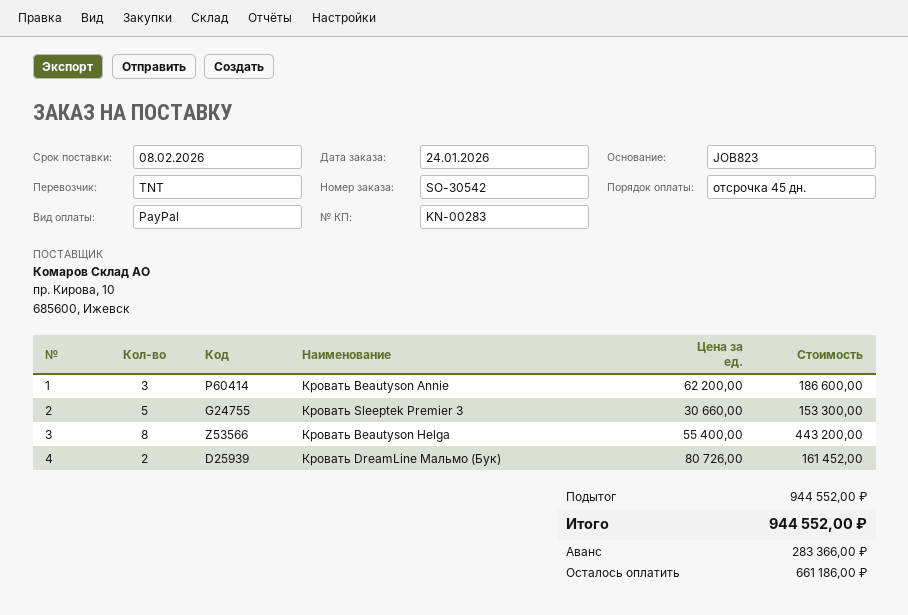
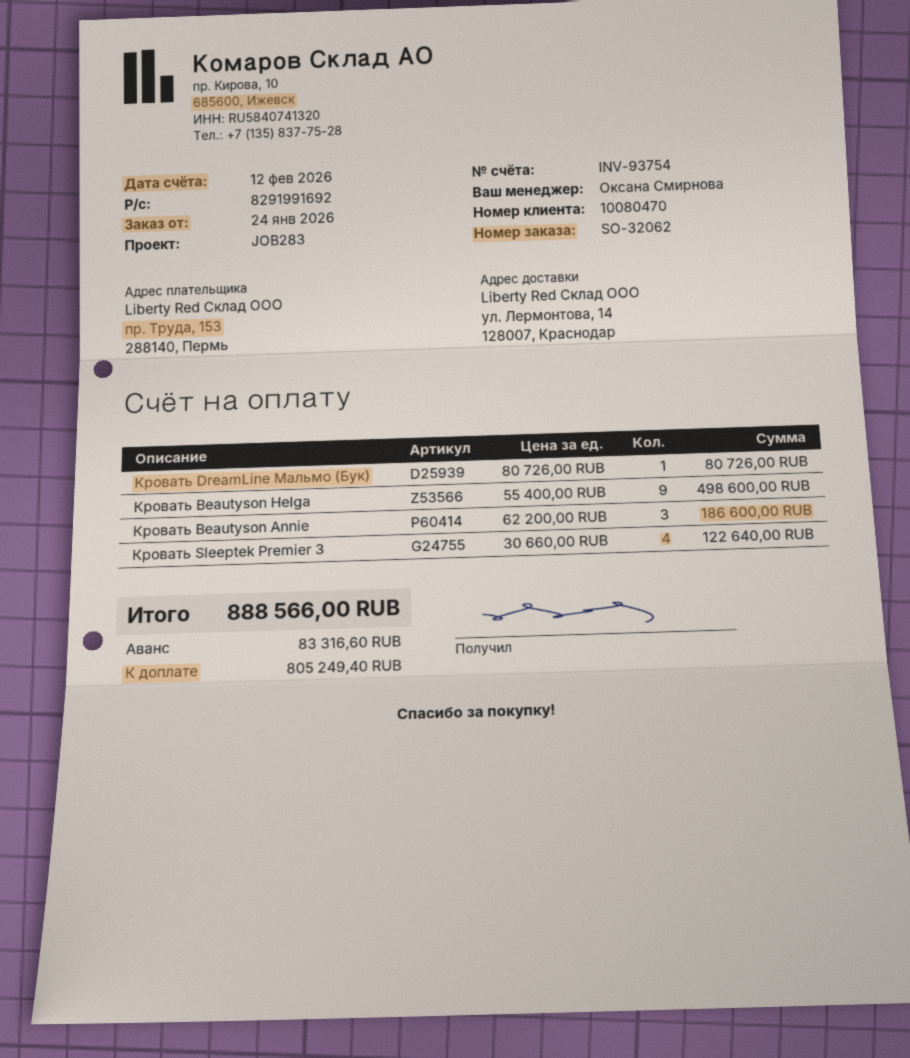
order number: SO-30542 -> SO-32062
reference: JOB823 -> JOB283
Кровать Sleeptek Premier 3: 5 x 30660.00 = 153300.00 -> 4 x 30660.00 = 122640.00
Кровать Beautyson Helga: 8 x 55400.00 = 443200.00 -> 9 x 55400.00 = 498600.00
Кровать DreamLine Мальмо (Бук): 2 x 80726.00 = 161452.00 -> 1 x 80726.00 = 80726.00
total: 944552.00 -> 888566.00
deposit: 283366.00 -> 83316.60
balance: 661186.00 -> 805249.40

